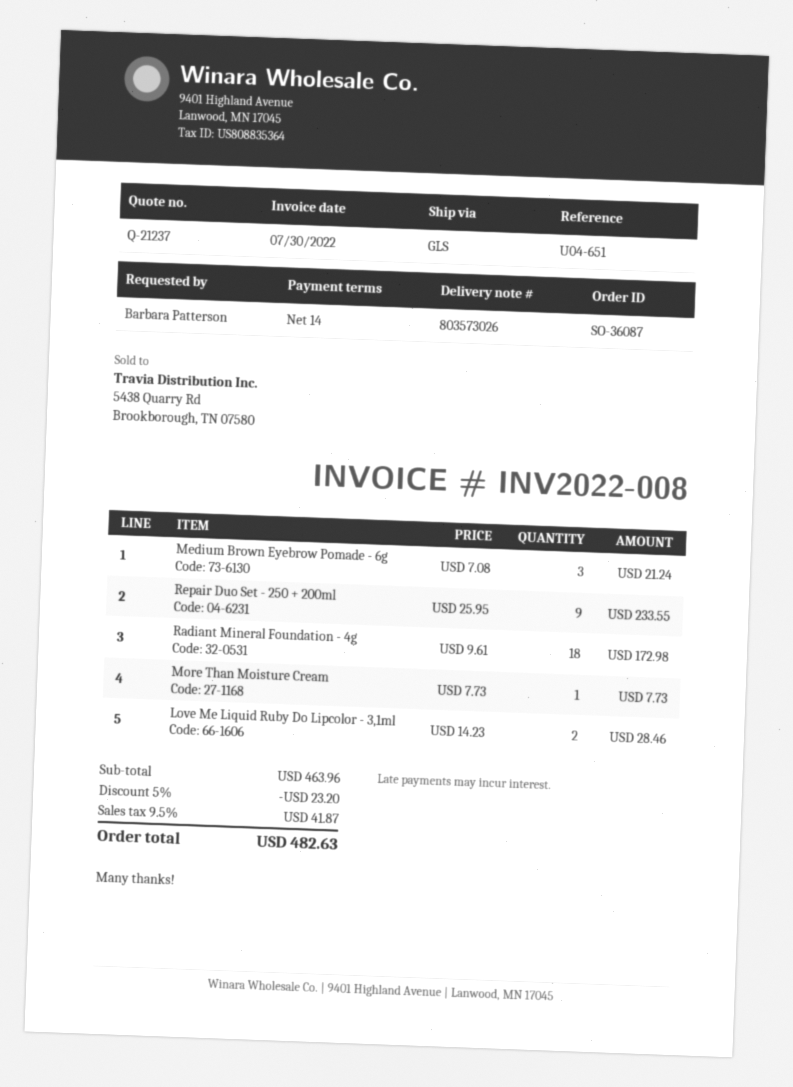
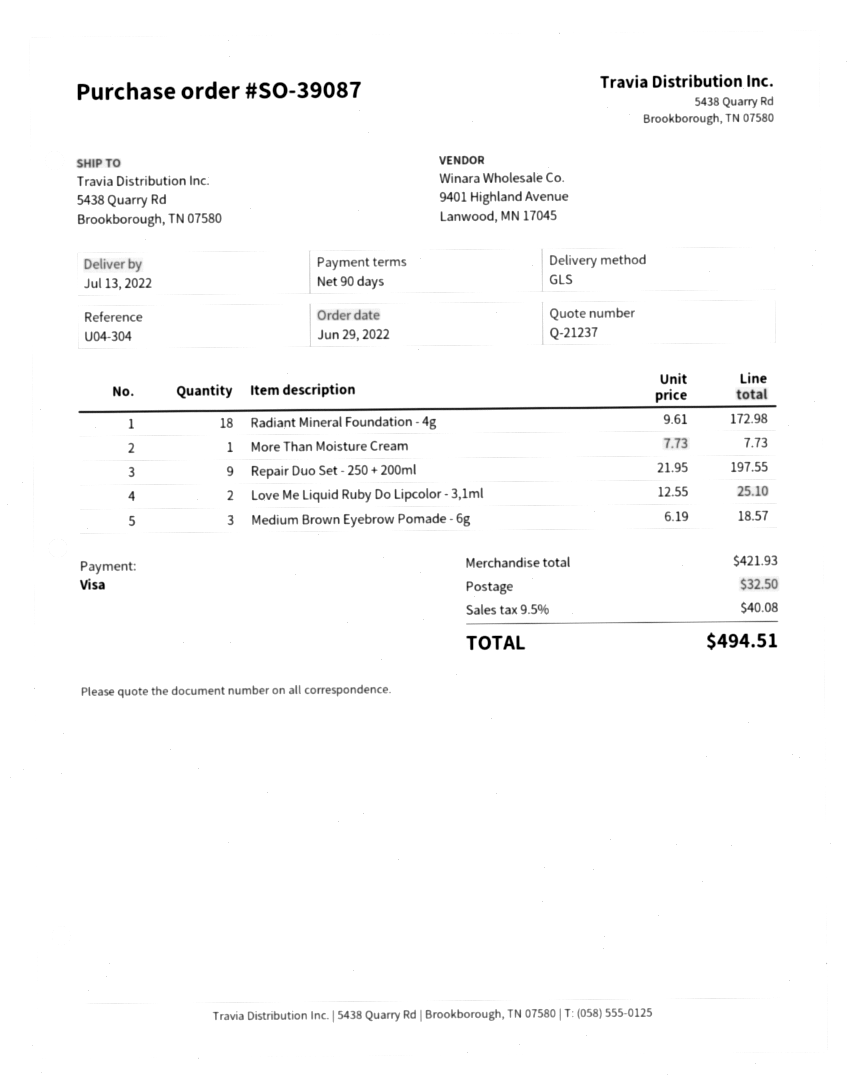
order number: SO-36087 -> SO-39087
payment terms: 14 days -> 90 days
reference: U04-651 -> U04-304
Medium Brown Eyebrow Pomade - 6g: 3 x 7.08 = 21.24 -> 3 x 6.19 = 18.57
Repair Duo Set - 250 + 200ml: 9 x 25.95 = 233.55 -> 9 x 21.95 = 197.55
Love Me Liquid Ruby Do Lipcolor - 3,1ml: 2 x 14.23 = 28.46 -> 2 x 12.55 = 25.10
subtotal: 463.96 -> 421.93
discount: 5% = 23.20 -> none
shipping: none -> 32.50
tax: 9.5% = 41.87 -> 9.5% = 40.08
total: 482.63 -> 494.51

